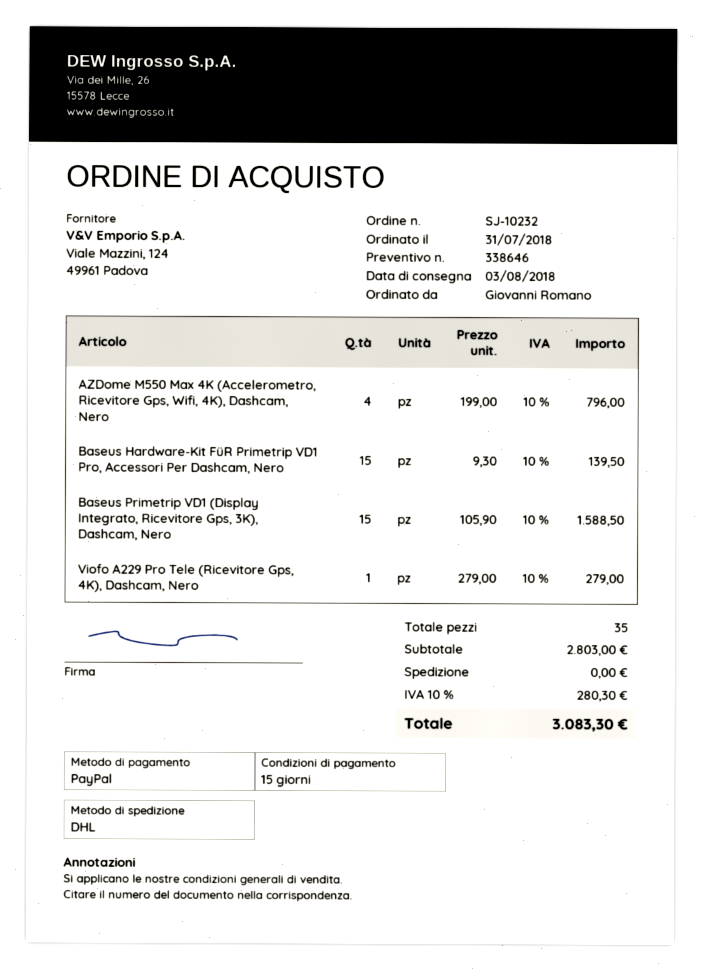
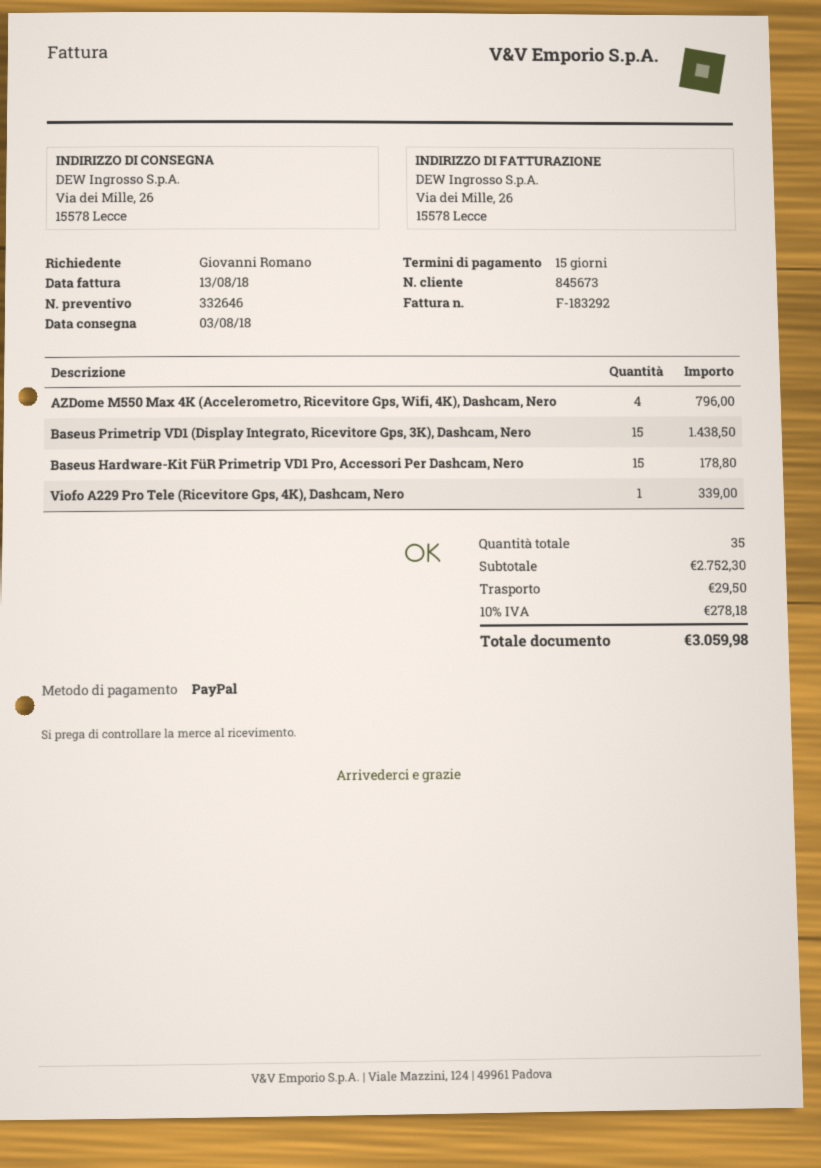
quote number: 338646 -> 332646
Baseus Hardware-Kit FüR Primetrip VD1 Pro, Accessori Per Dashcam, Nero: 15 for 139.50 -> 15 for 178.80
Baseus Primetrip VD1 (Display Integrato, Ricevitore Gps, 3K), Dashcam, Nero: 15 for 1588.50 -> 15 for 1438.50
Viofo A229 Pro Tele (Ricevitore Gps, 4K), Dashcam, Nero: 1 for 279.00 -> 1 for 339.00
subtotal: 2803.00 -> 2752.30
shipping: 0.00 -> 29.50
tax: 10% = 280.30 -> 10% = 278.18
total: 3083.30 -> 3059.98

